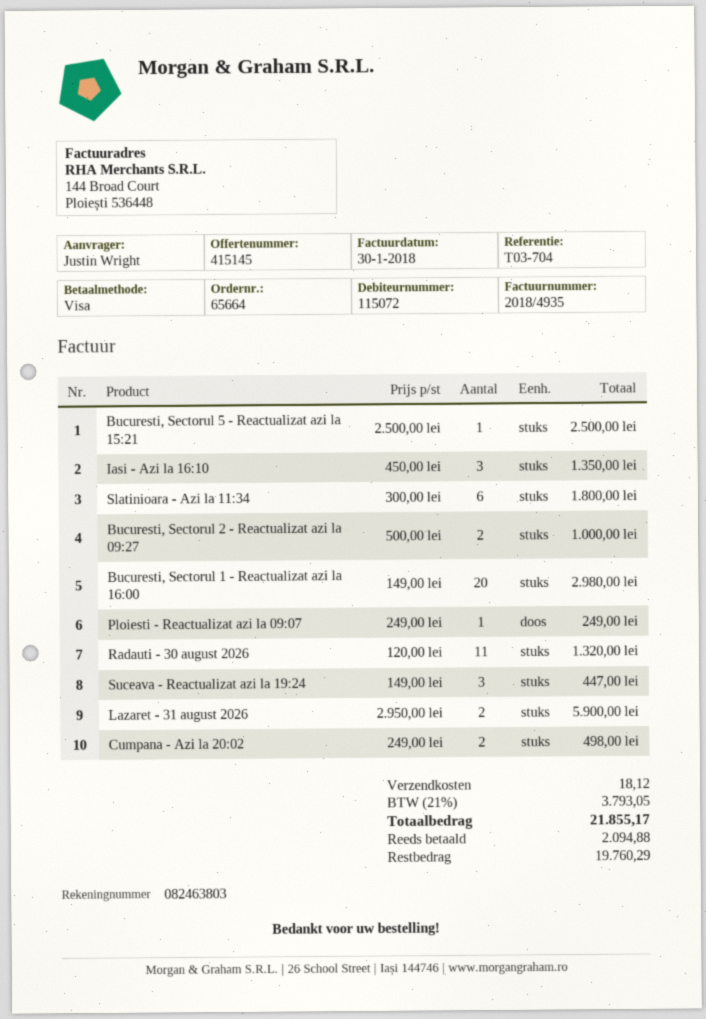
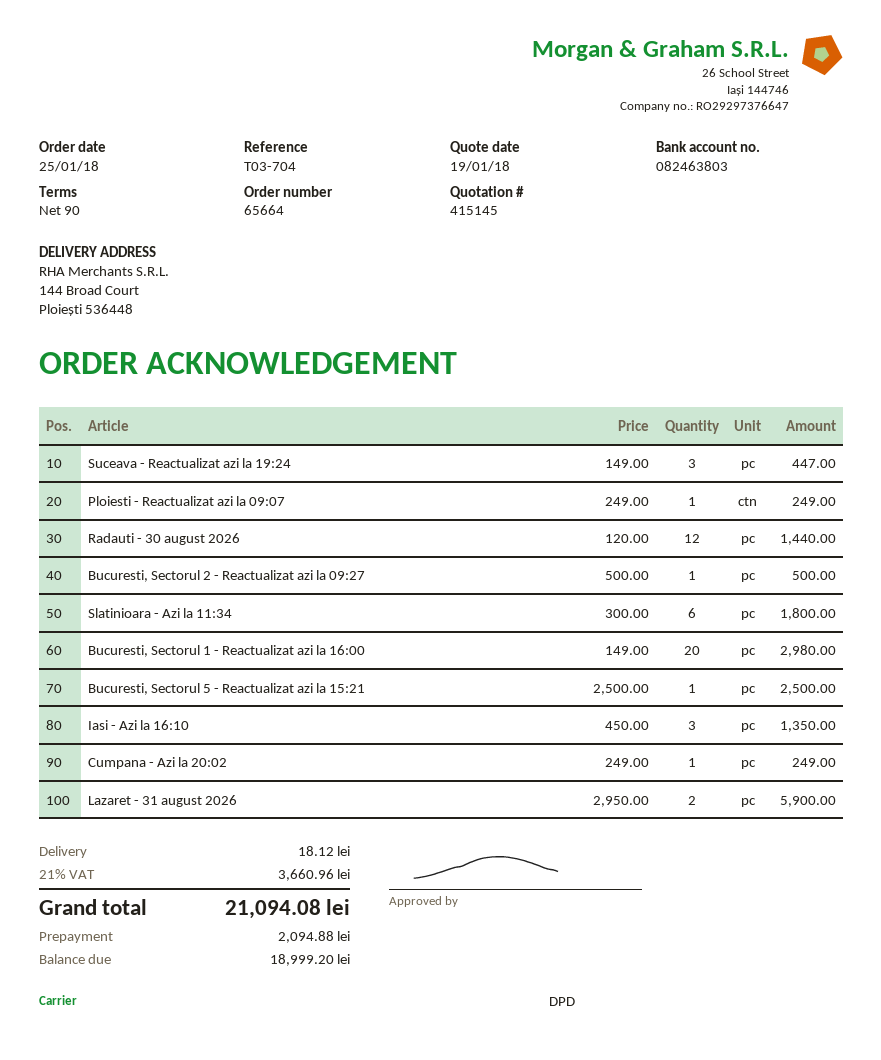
Bucuresti, Sectorul 2 - Reactualizat azi la 09:27: 2 x 500.00 = 1000.00 -> 1 x 500.00 = 500.00
Radauti - 30 august 2026: 11 x 120.00 = 1320.00 -> 12 x 120.00 = 1440.00
Cumpana - Azi la 20:02: 2 x 249.00 = 498.00 -> 1 x 249.00 = 249.00
tax: 21% = 3793.05 -> 21% = 3660.96
total: 21855.17 -> 21094.08
balance: 19760.29 -> 18999.20

